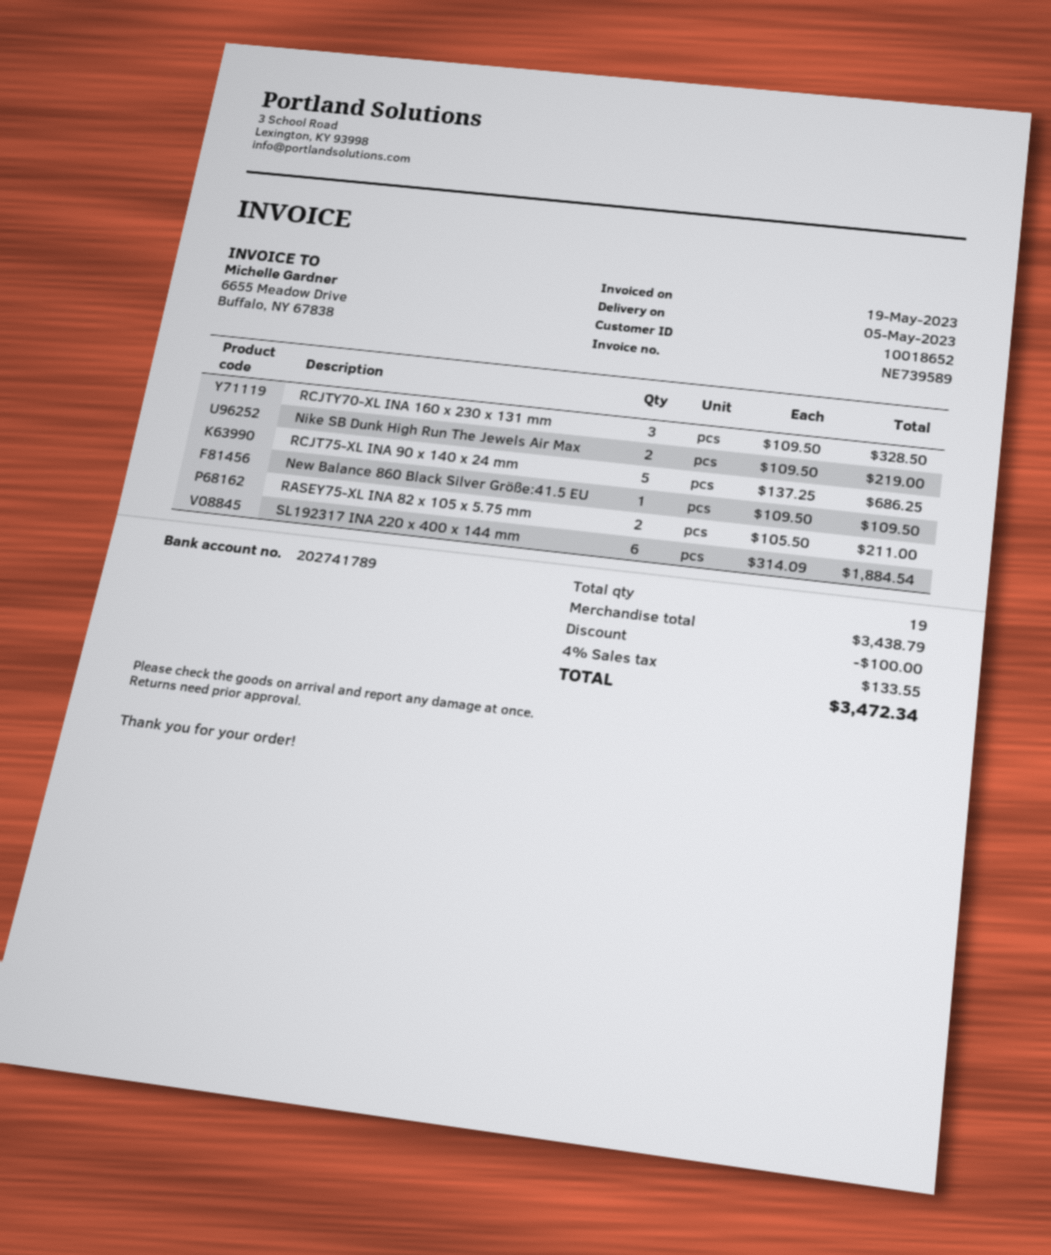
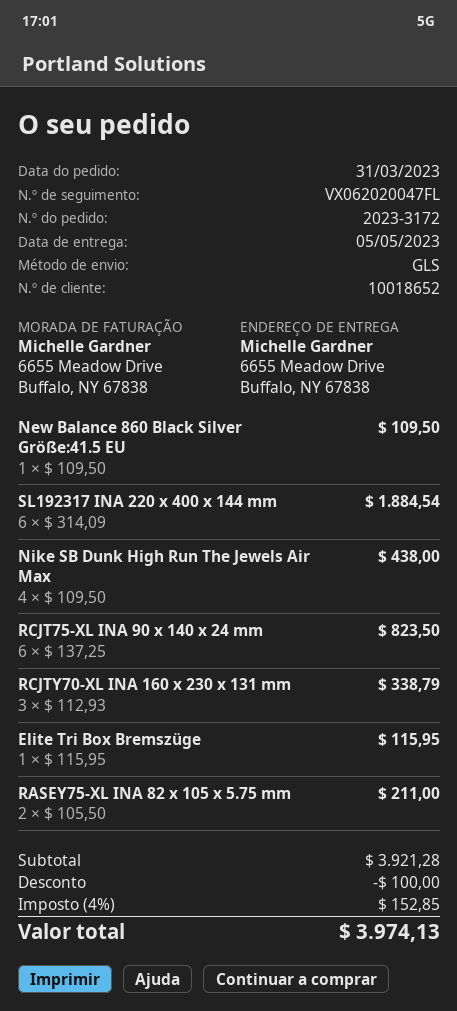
RCJTY70-XL INA 160 x 230 x 131 mm: 3 x 109.50 = 328.50 -> 3 x 112.93 = 338.79
Nike SB Dunk High Run The Jewels Air Max: 2 x 109.50 = 219.00 -> 4 x 109.50 = 438.00
RCJT75-XL INA 90 x 140 x 24 mm: 5 x 137.25 = 686.25 -> 6 x 137.25 = 823.50
Elite Tri Box Bremszüge: none -> 1 x 115.95 = 115.95
subtotal: 3438.79 -> 3921.28
tax: 4% = 133.55 -> 4% = 152.85
total: 3472.34 -> 3974.13

